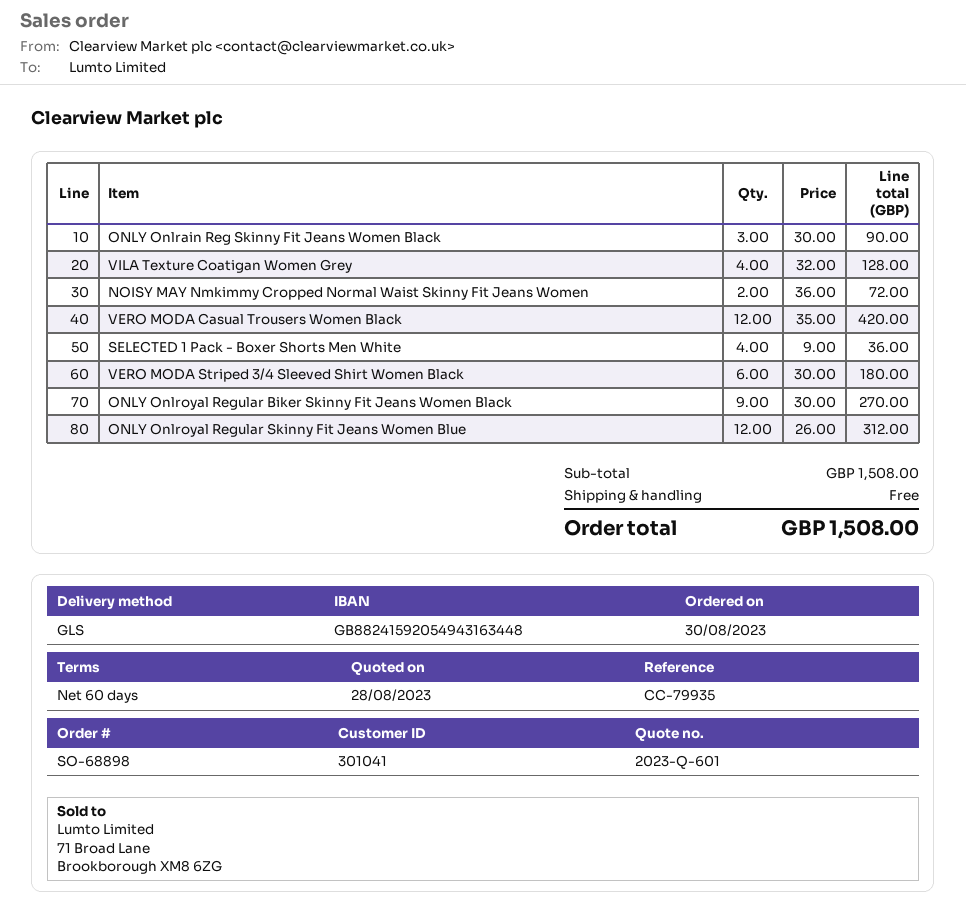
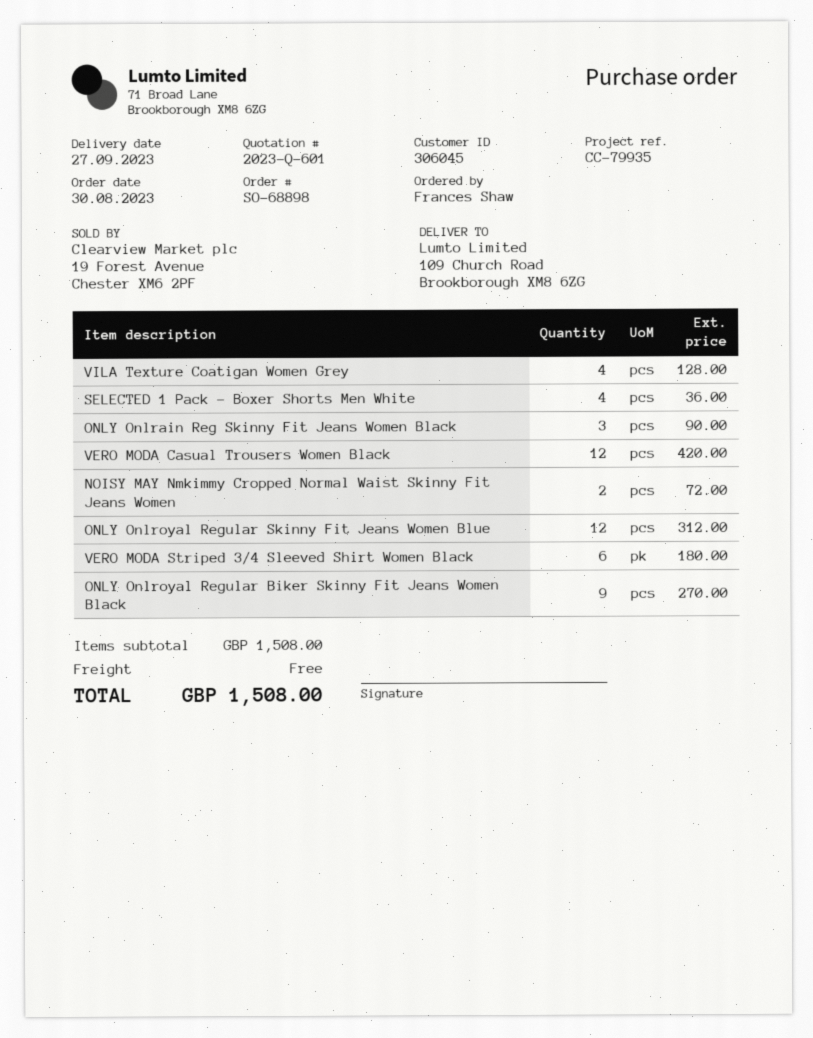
customer number: 301041 -> 306045

